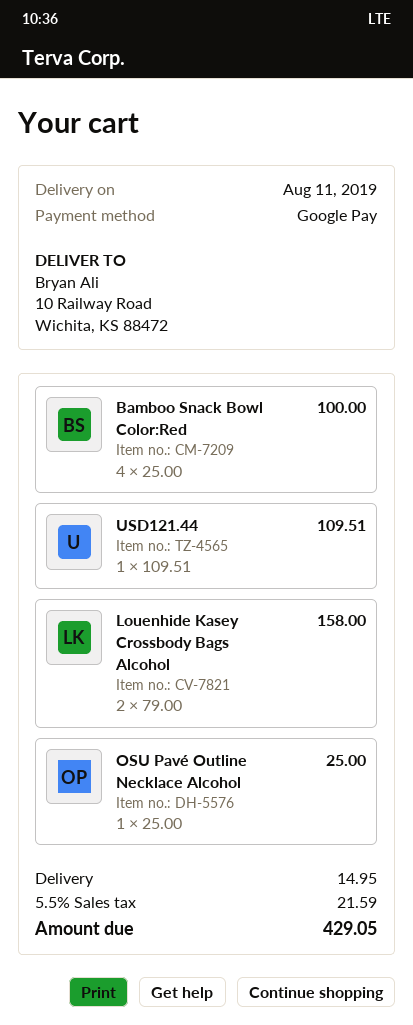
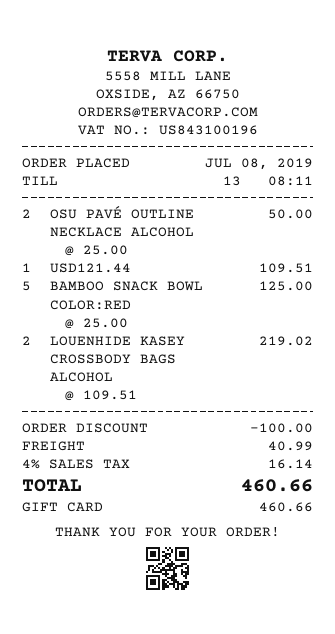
payment method: Google Pay -> gift card
Bamboo Snack Bowl Color:Red: 4 x 25.00 = 100.00 -> 5 x 25.00 = 125.00
Louenhide Kasey Crossbody Bags Alcohol: 2 x 79.00 = 158.00 -> 2 x 109.51 = 219.02
OSU Pavé Outline Necklace Alcohol: 1 x 25.00 = 25.00 -> 2 x 25.00 = 50.00
discount: none -> 100.00
shipping: 14.95 -> 40.99
tax: 5.5% = 21.59 -> 4% = 16.14
total: 429.05 -> 460.66

